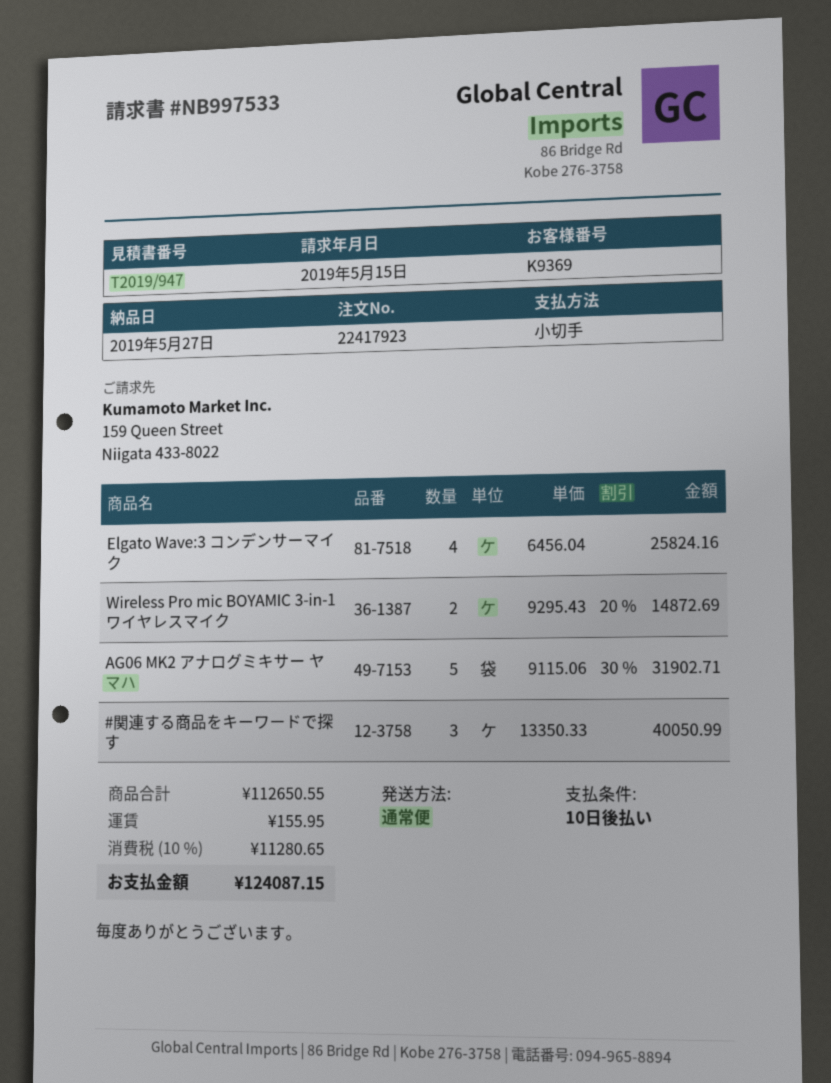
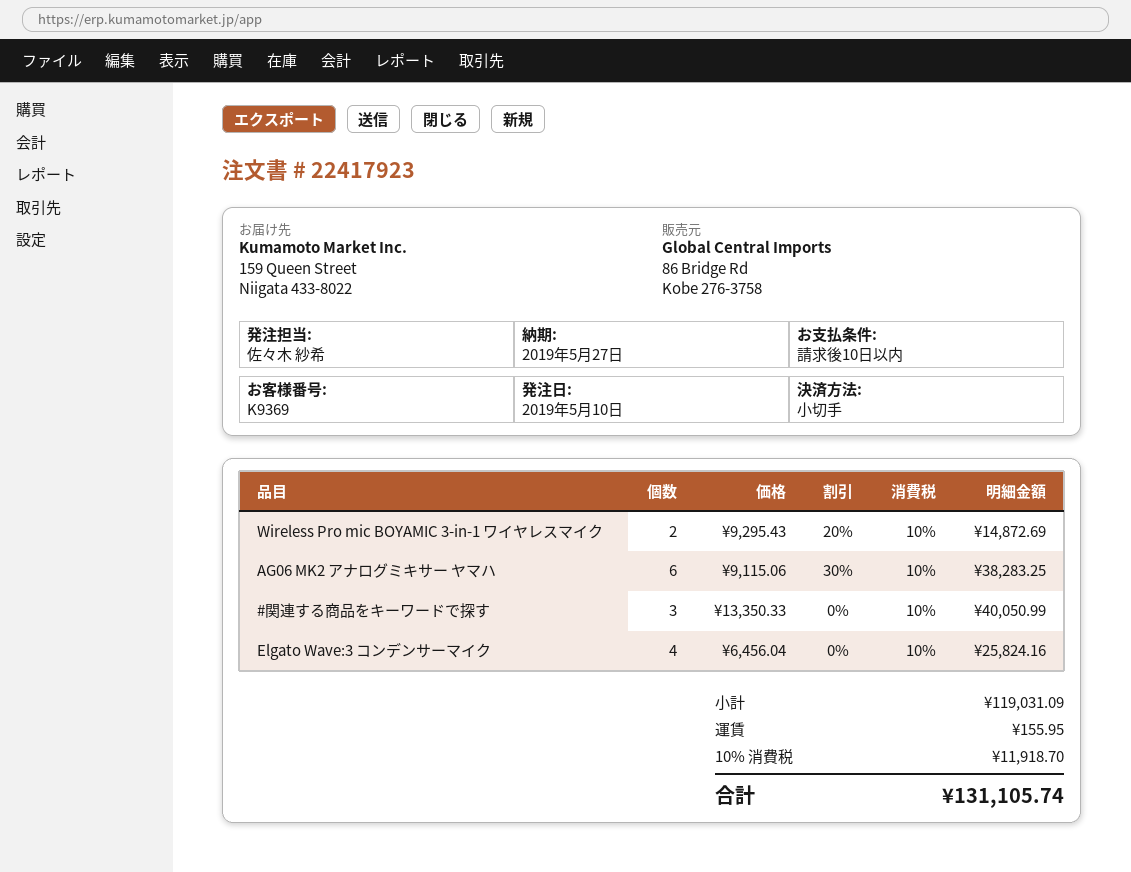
AG06 MK2 アナログミキサー ヤマハ: 5 x 9115.06 - 30% = 31902.71 -> 6 x 9115.06 - 30% = 38283.25
subtotal: 112650.55 -> 119031.09
tax: 10% = 11280.65 -> 10% = 11918.70
total: 124087.15 -> 131105.74

